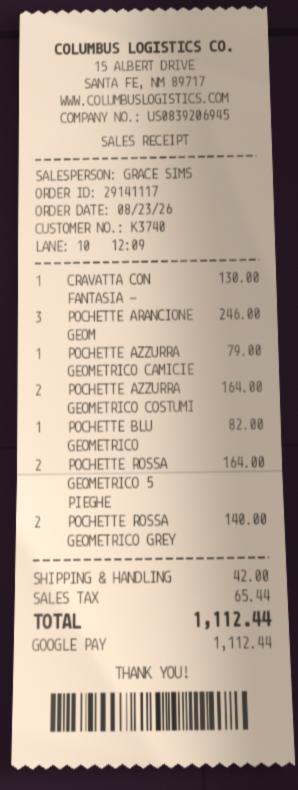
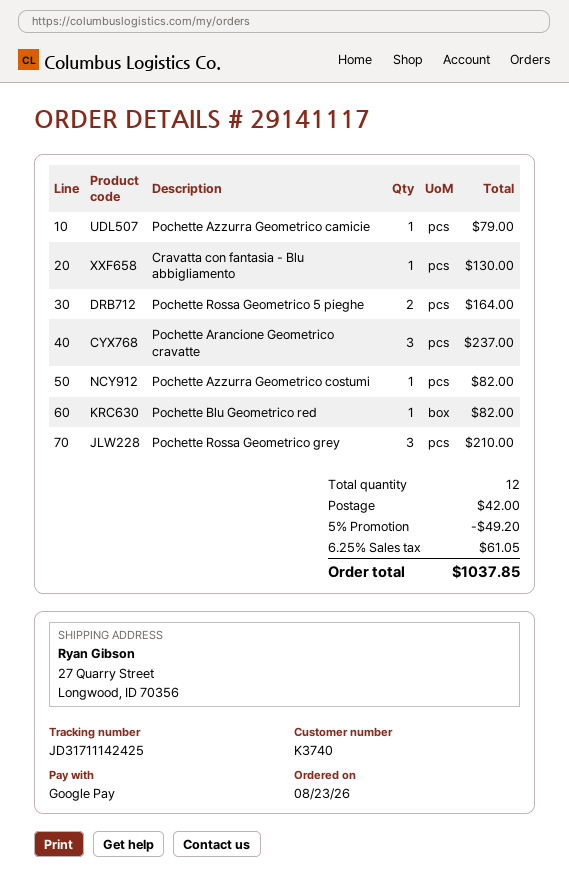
POCHETTE ARANCIONE GEOM: 3 for 246.00 -> 3 for 237.00
POCHETTE AZZURRA GEOMETRICO COSTUMI: 2 for 164.00 -> 1 for 82.00
POCHETTE ROSSA GEOMETRICO GREY: 2 for 140.00 -> 3 for 210.00
discount: none -> 5% = 49.20
tax: 65.44 -> 61.05
total: 1112.44 -> 1037.85

